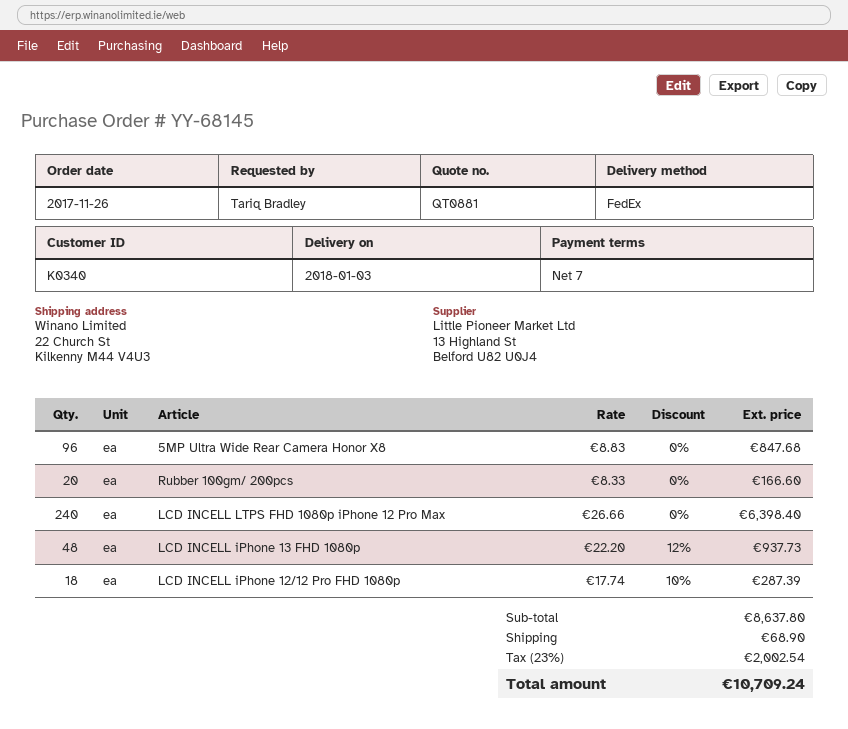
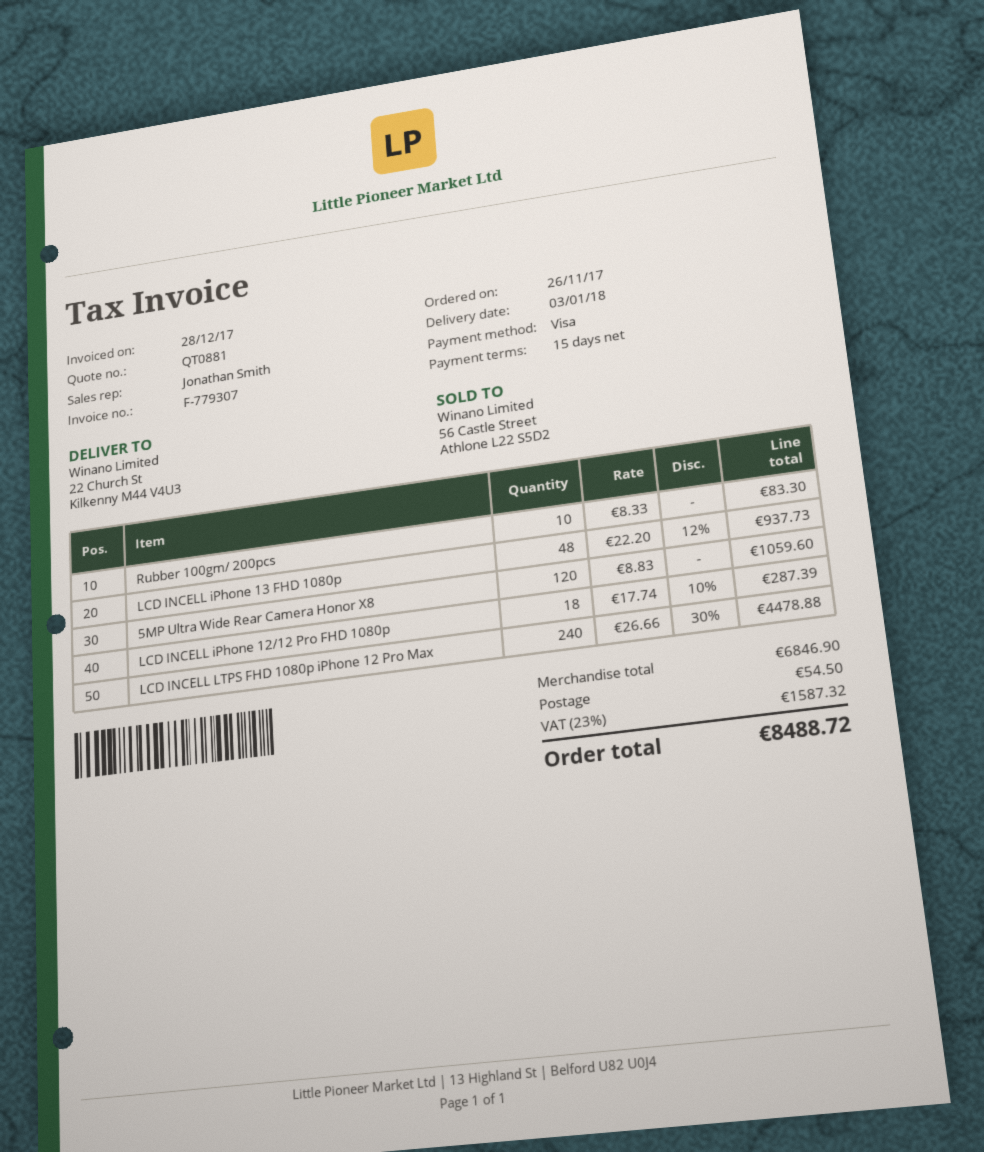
payment terms: 7 days -> 15 days
5MP Ultra Wide Rear Camera Honor X8: 96 x 8.83 = 847.68 -> 120 x 8.83 = 1059.60
Rubber 100gm/ 200pcs: 20 x 8.33 = 166.60 -> 10 x 8.33 = 83.30
LCD INCELL LTPS FHD 1080p iPhone 12 Pro Max: 240 x 26.66 = 6398.40 -> 240 x 26.66 - 30% = 4478.88
subtotal: 8637.80 -> 6846.90
shipping: 68.90 -> 54.50
tax: 23% = 2002.54 -> 23% = 1587.32
total: 10709.24 -> 8488.72

